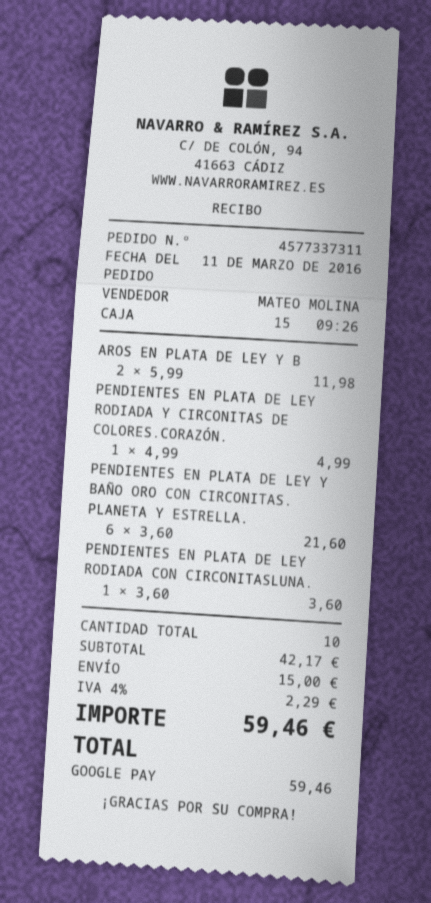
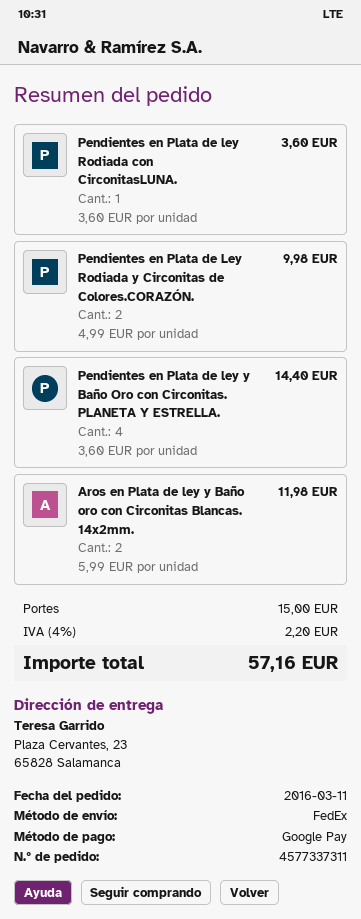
PENDIENTES EN PLATA DE LEY RODIADA Y CIRCONITAS DE COLORES.CORAZÓN.: 1 x 4.99 = 4.99 -> 2 x 4.99 = 9.98
PENDIENTES EN PLATA DE LEY Y BAÑO ORO CON CIRCONITAS. PLANETA Y ESTRELLA.: 6 x 3.60 = 21.60 -> 4 x 3.60 = 14.40
tax: 4% = 2.29 -> 4% = 2.20
total: 59.46 -> 57.16

